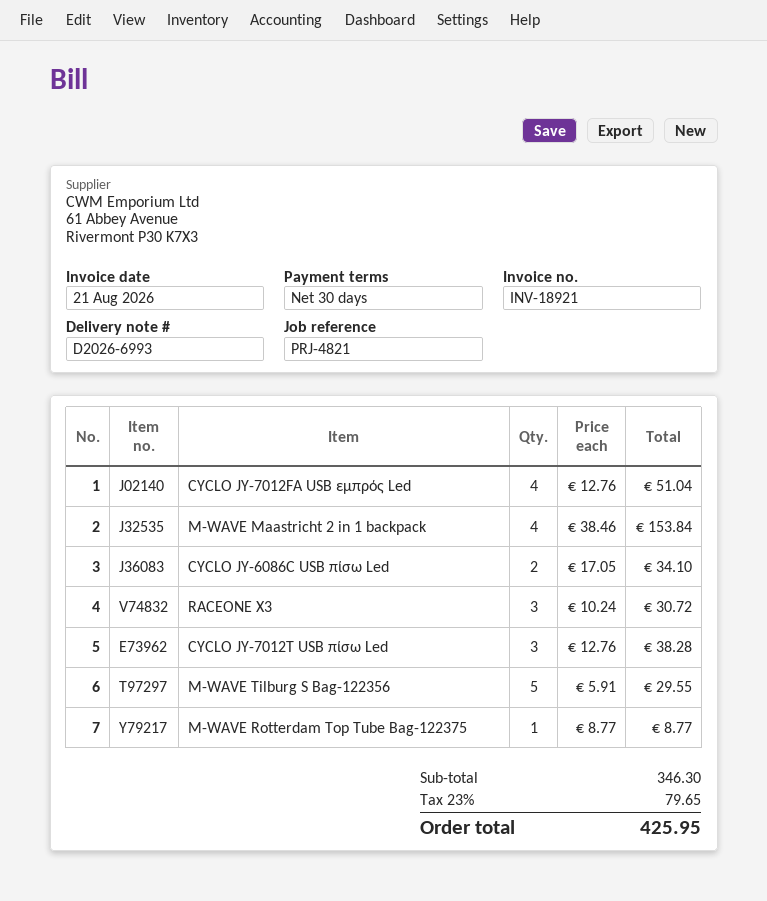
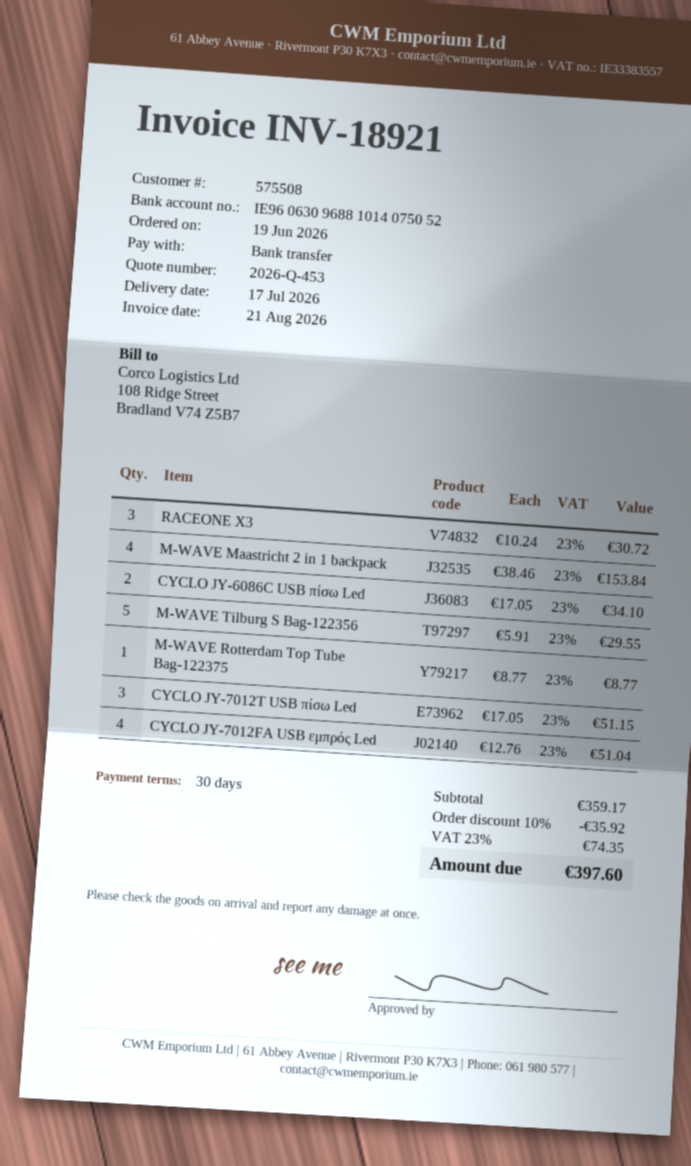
CYCLO JY-7012T USB πίσω Led: 3 x 12.76 = 38.28 -> 3 x 17.05 = 51.15
subtotal: 346.30 -> 359.17
discount: none -> 10% = 35.92
tax: 23% = 79.65 -> 23% = 74.35
total: 425.95 -> 397.60

